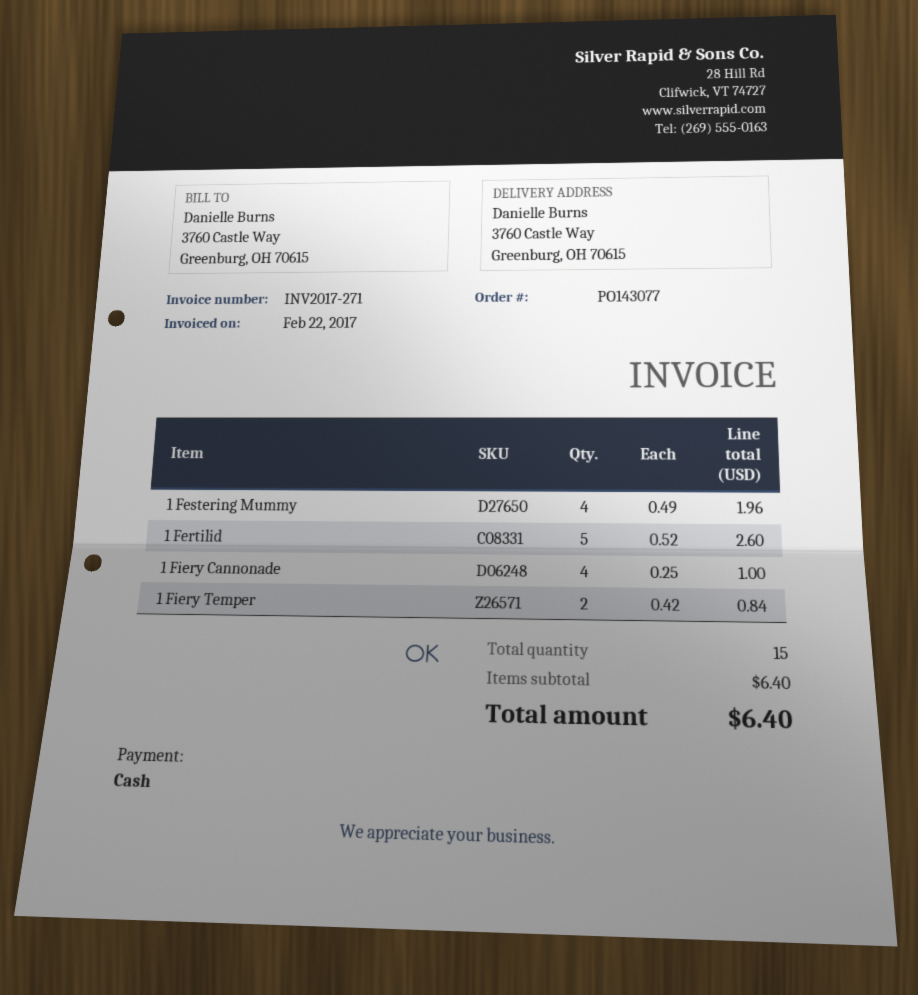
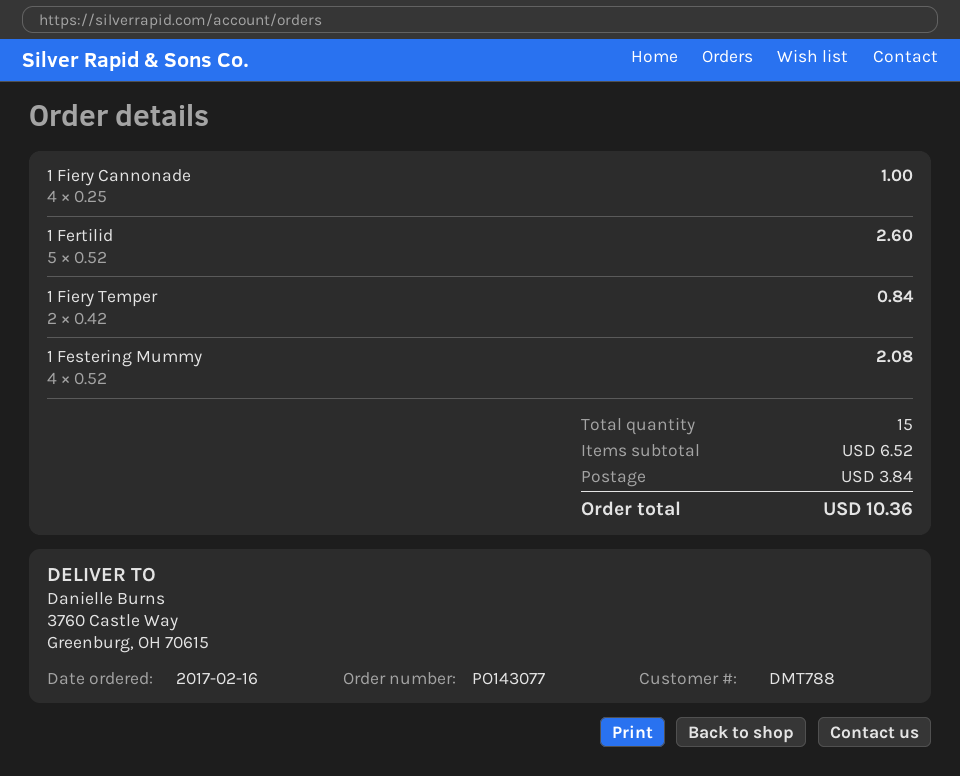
1 Festering Mummy: 4 x 0.49 = 1.96 -> 4 x 0.52 = 2.08
subtotal: 6.40 -> 6.52
shipping: none -> 3.84
total: 6.40 -> 10.36

